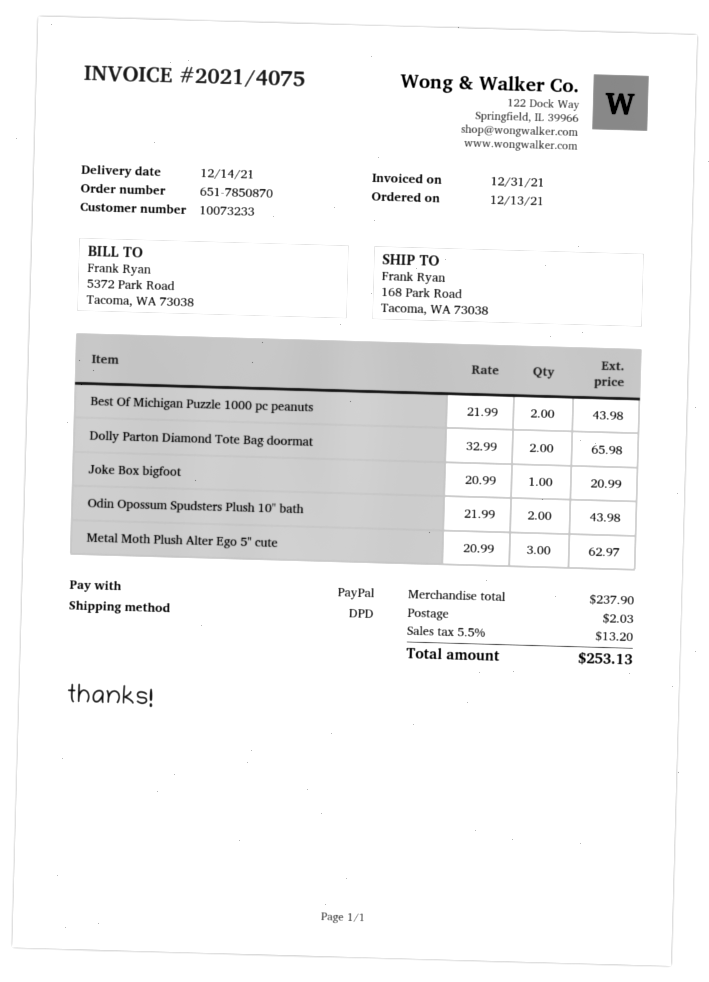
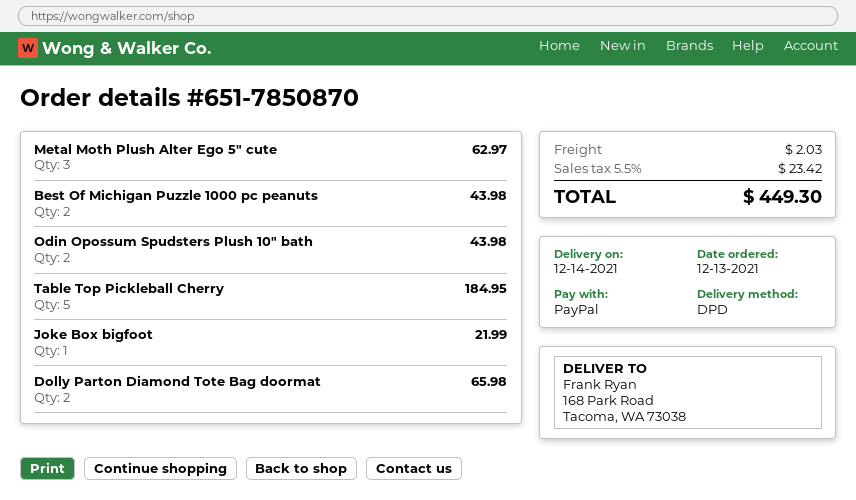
Joke Box bigfoot: 1 for 20.99 -> 1 for 21.99
Table Top Pickleball Cherry: none -> 5 for 184.95
tax: 5.5% = 13.20 -> 5.5% = 23.42
total: 253.13 -> 449.30

